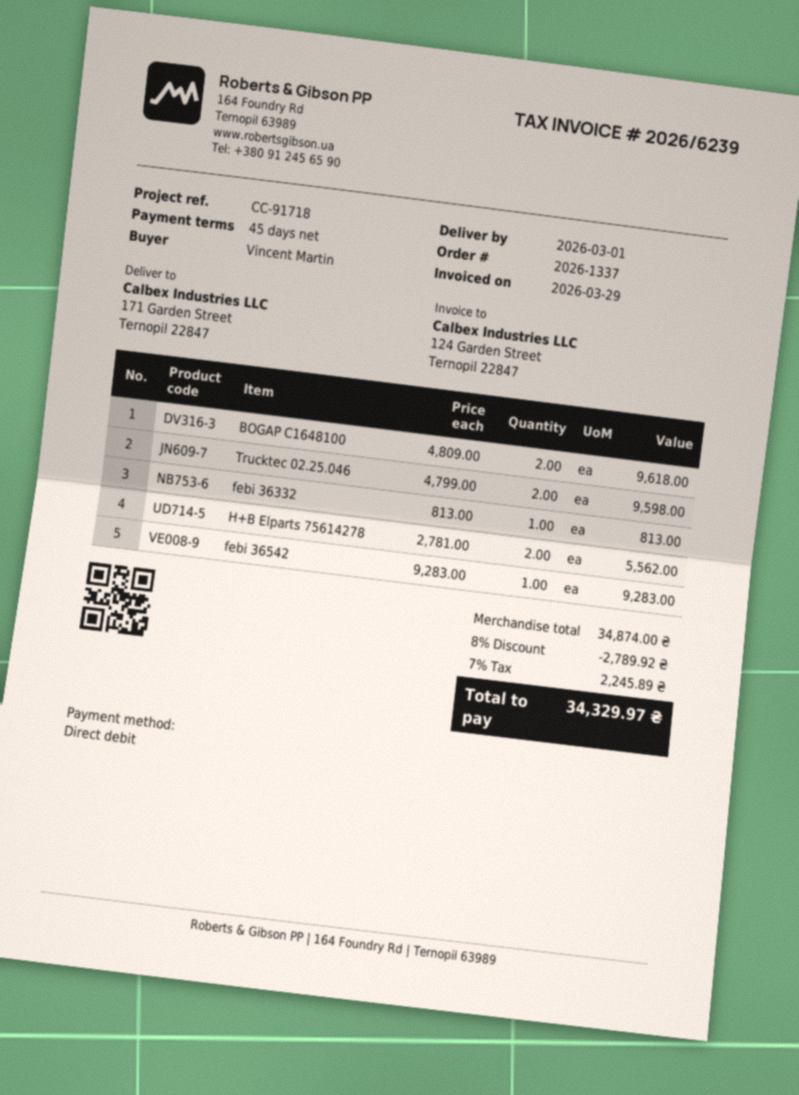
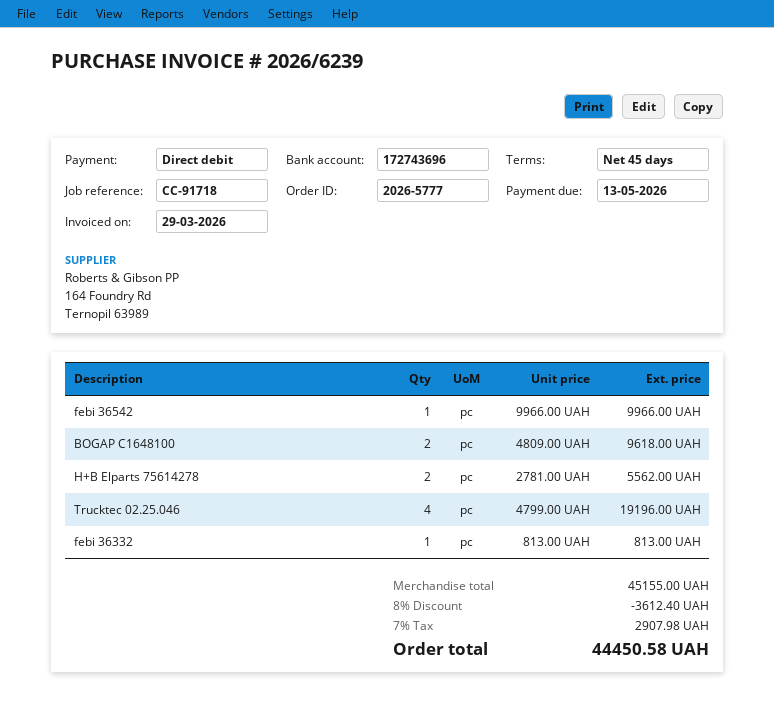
order number: 2026-1337 -> 2026-5777
Trucktec 02.25.046: 2 x 4799.00 = 9598.00 -> 4 x 4799.00 = 19196.00
febi 36542: 1 x 9283.00 = 9283.00 -> 1 x 9966.00 = 9966.00
subtotal: 34874.00 -> 45155.00
discount: 8% = 2789.92 -> 8% = 3612.40
tax: 7% = 2245.89 -> 7% = 2907.98
total: 34329.97 -> 44450.58

